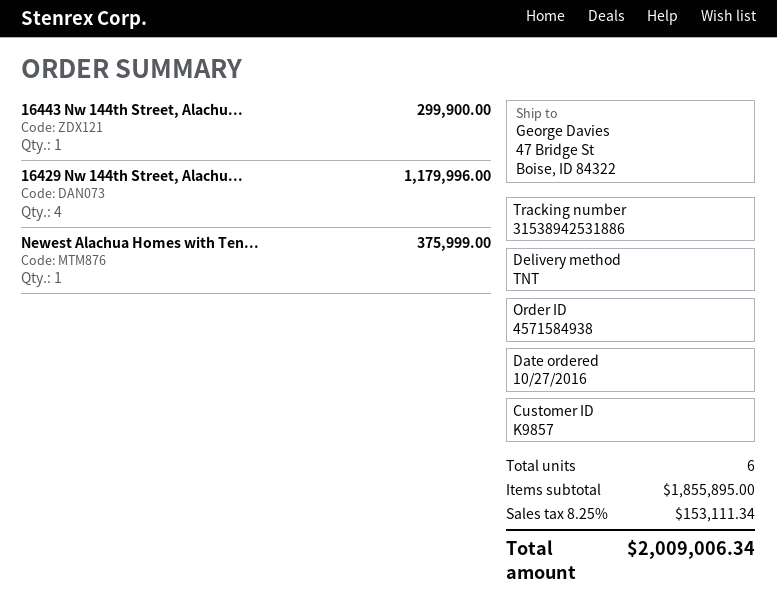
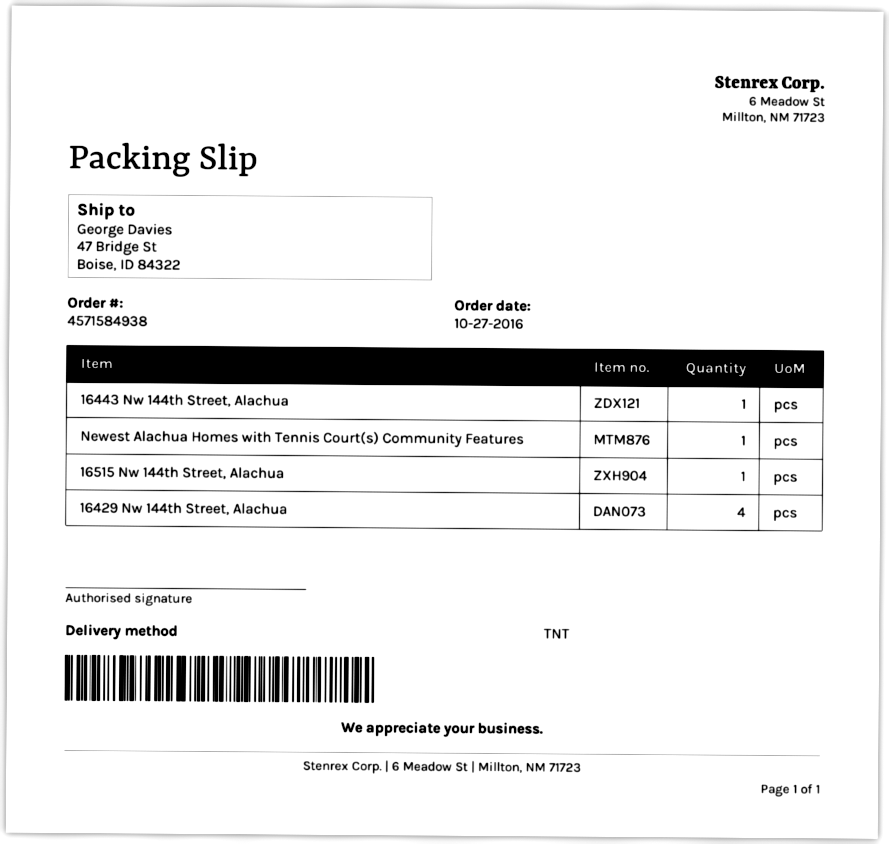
16515 Nw 144th Street, Alachua: none -> 1

